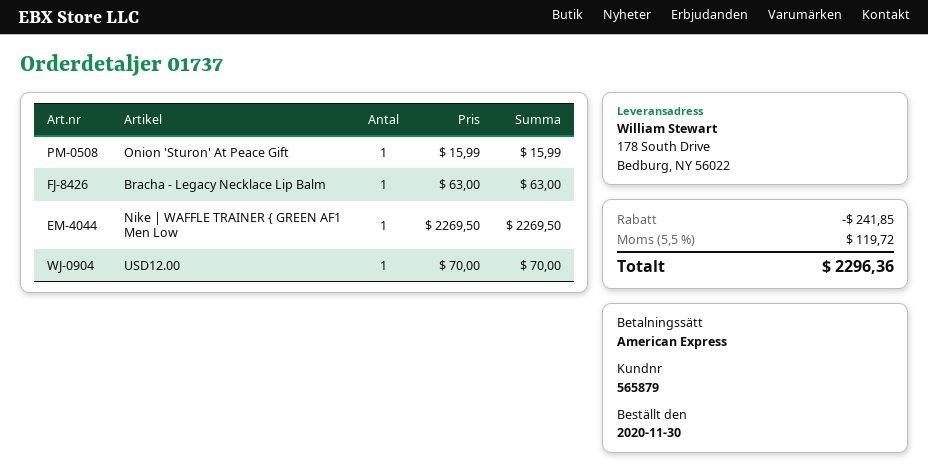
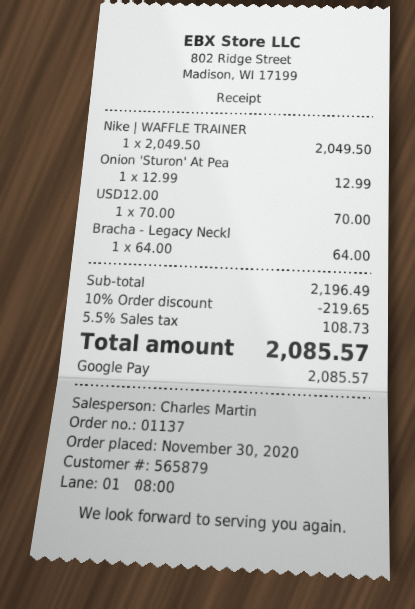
order number: 01737 -> 01137
payment method: American Express -> Google Pay
Onion 'Sturon' At Peace Gift: 1 x 15.99 = 15.99 -> 1 x 12.99 = 12.99
Bracha - Legacy Necklace Lip Balm: 1 x 63.00 = 63.00 -> 1 x 64.00 = 64.00
Nike | WAFFLE TRAINER { GREEN AF1 Men Low: 1 x 2269.50 = 2269.50 -> 1 x 2049.50 = 2049.50
discount: 241.85 -> 219.65
tax: 5.5% = 119.72 -> 5.5% = 108.73
total: 2296.36 -> 2085.57

